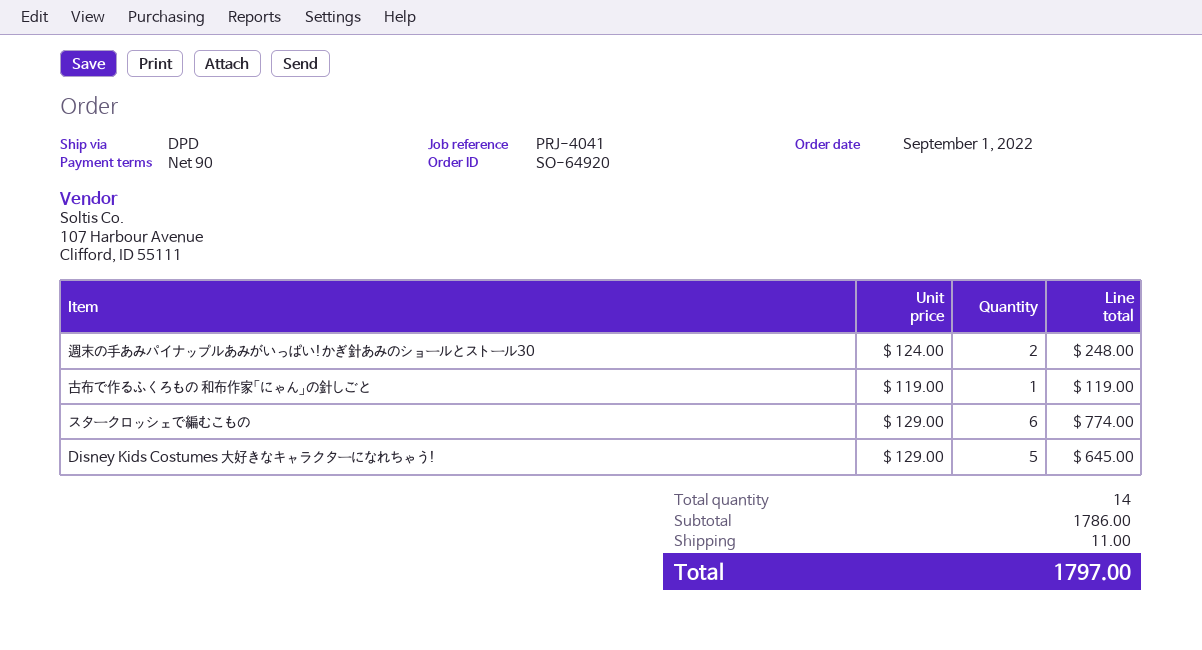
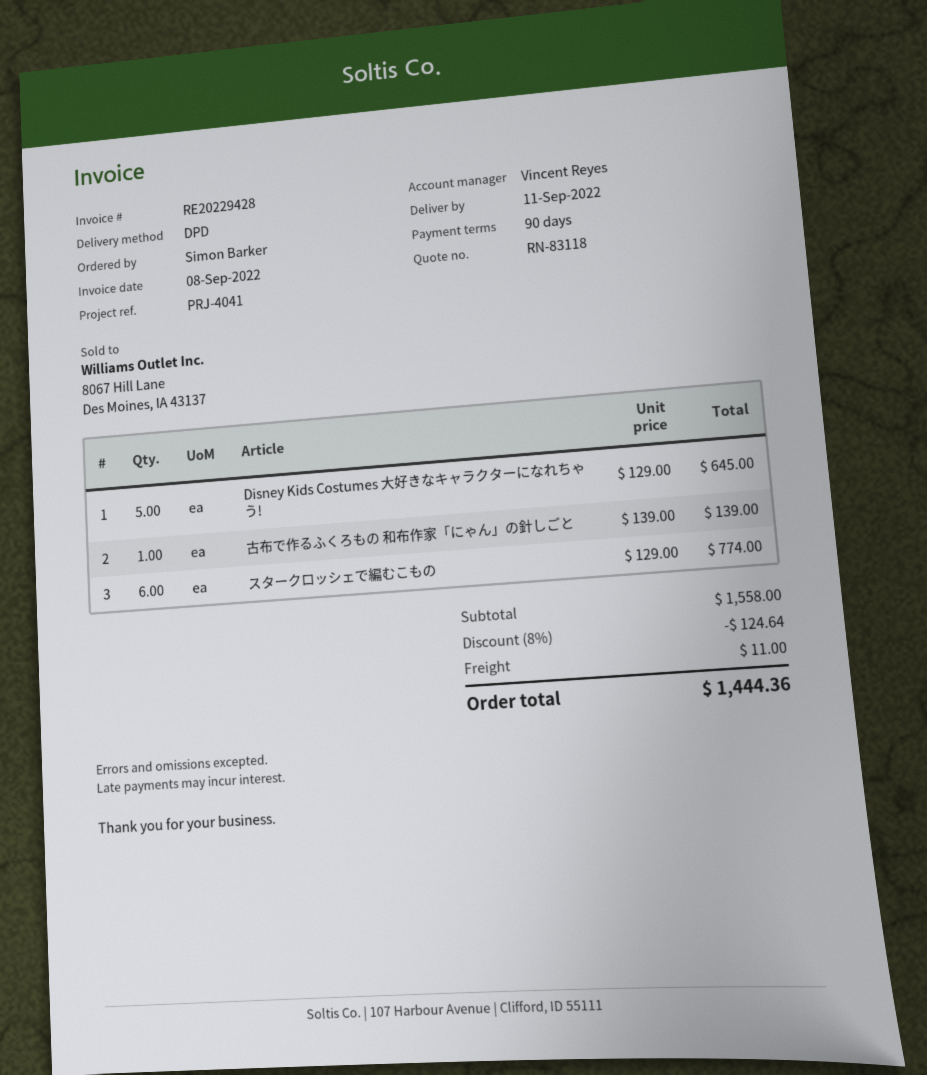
週末の手あみパイナップルあみがいっぱい!かぎ針あみのショールとストール30: 2 x 124.00 = 248.00 -> none
古布で作るふくろもの 和布作家「にゃん」の針しごと: 1 x 119.00 = 119.00 -> 1 x 139.00 = 139.00
subtotal: 1786.00 -> 1558.00
discount: none -> 8% = 124.64
total: 1797.00 -> 1444.36

